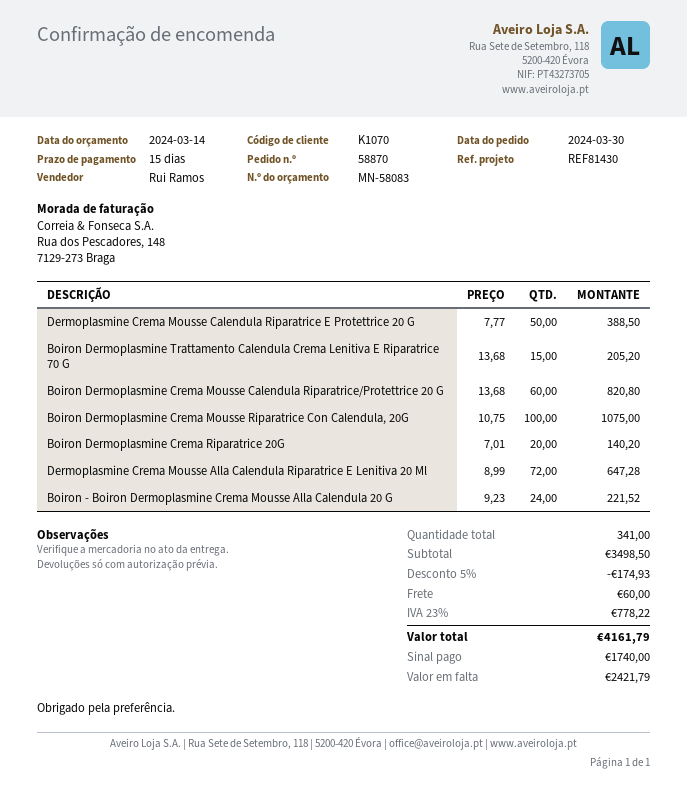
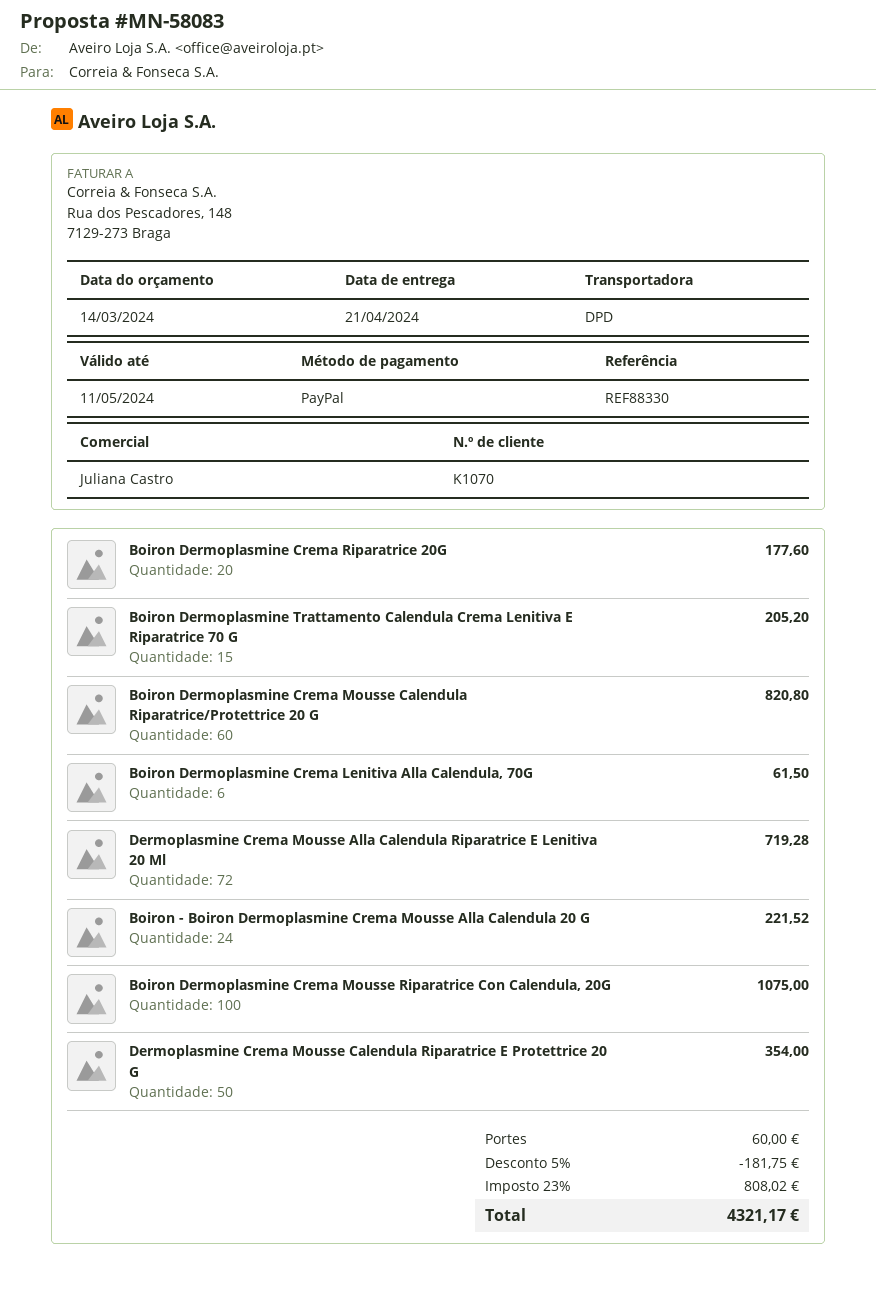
reference: REF81430 -> REF88330
sales rep: Rui Ramos -> Juliana Castro
Dermoplasmine Crema Mousse Calendula Riparatrice E Protettrice 20 G: 50 for 388.50 -> 50 for 354.00
Boiron Dermoplasmine Crema Riparatrice 20G: 20 for 140.20 -> 20 for 177.60
Dermoplasmine Crema Mousse Alla Calendula Riparatrice E Lenitiva 20 Ml: 72 for 647.28 -> 72 for 719.28
Boiron Dermoplasmine Crema Lenitiva Alla Calendula, 70G: none -> 6 for 61.50
discount: 5% = 174.93 -> 5% = 181.75
tax: 23% = 778.22 -> 23% = 808.02
total: 4161.79 -> 4321.17

